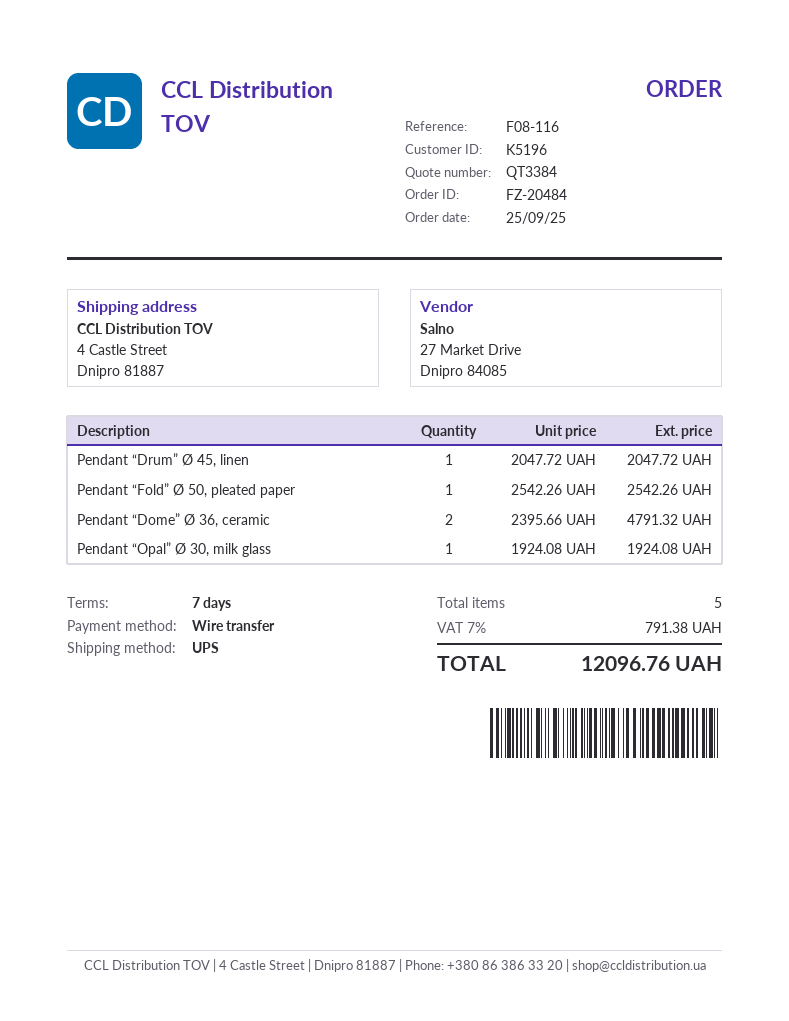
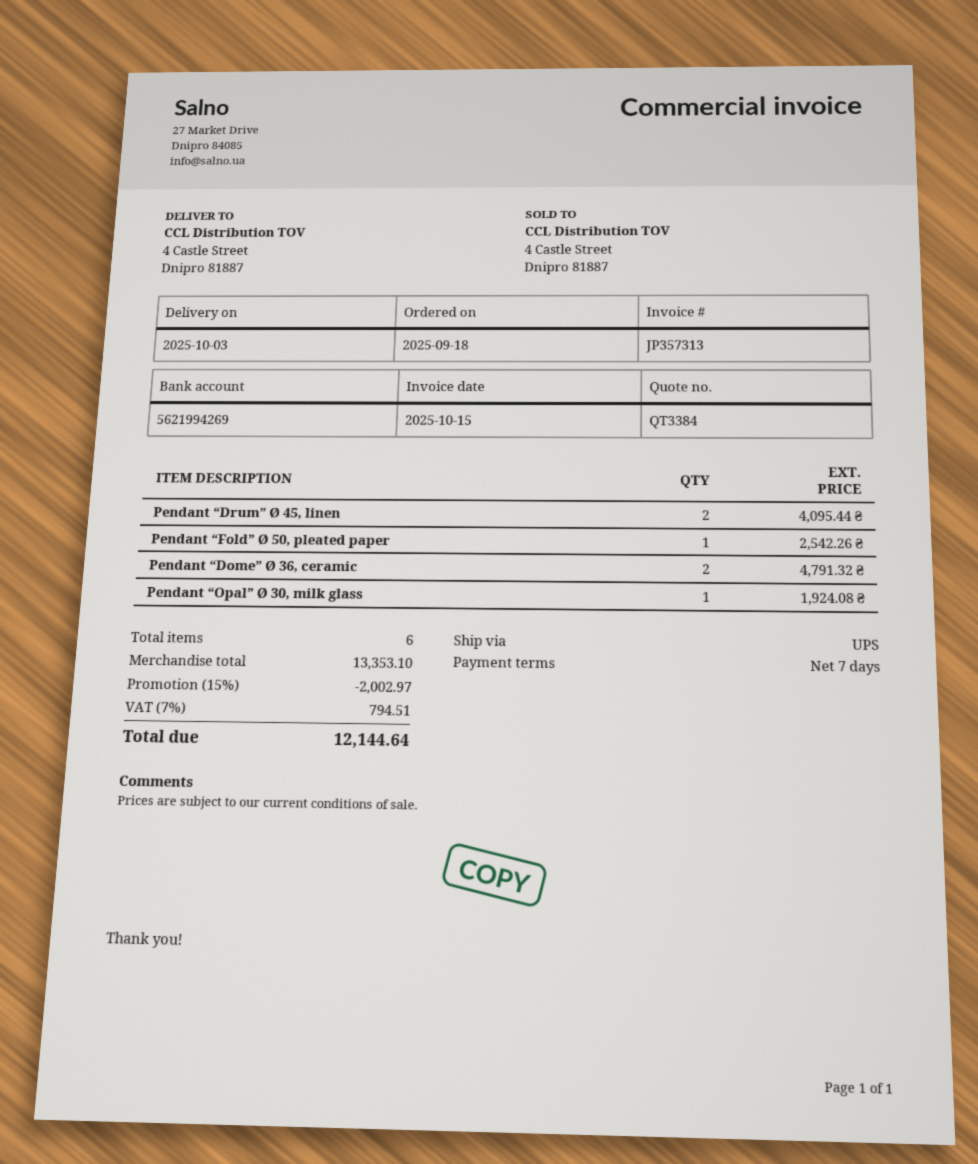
order date: 2025-09-25 -> 2025-09-18
Pendant “Drum” Ø 45, linen: 1 for 2047.72 -> 2 for 4095.44
total quantity: 5 -> 6
discount: none -> 15% = 2002.97
tax: 7% = 791.38 -> 7% = 794.51
total: 12096.76 -> 12144.64

